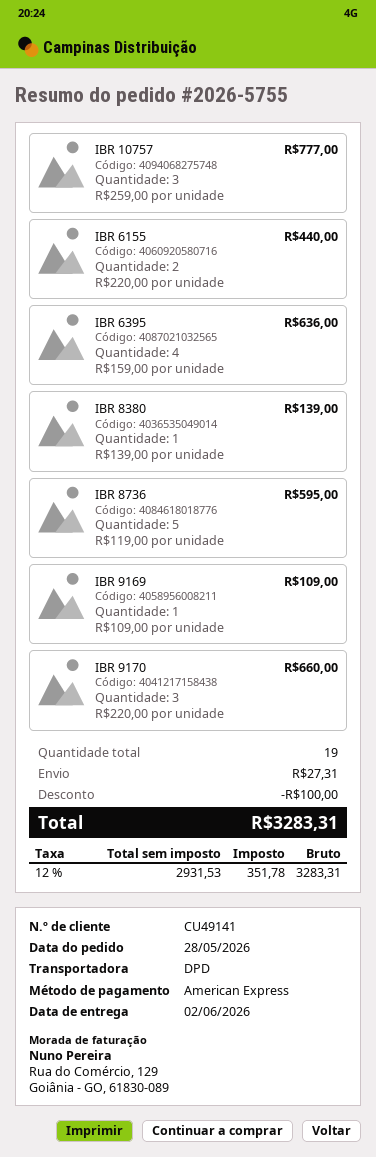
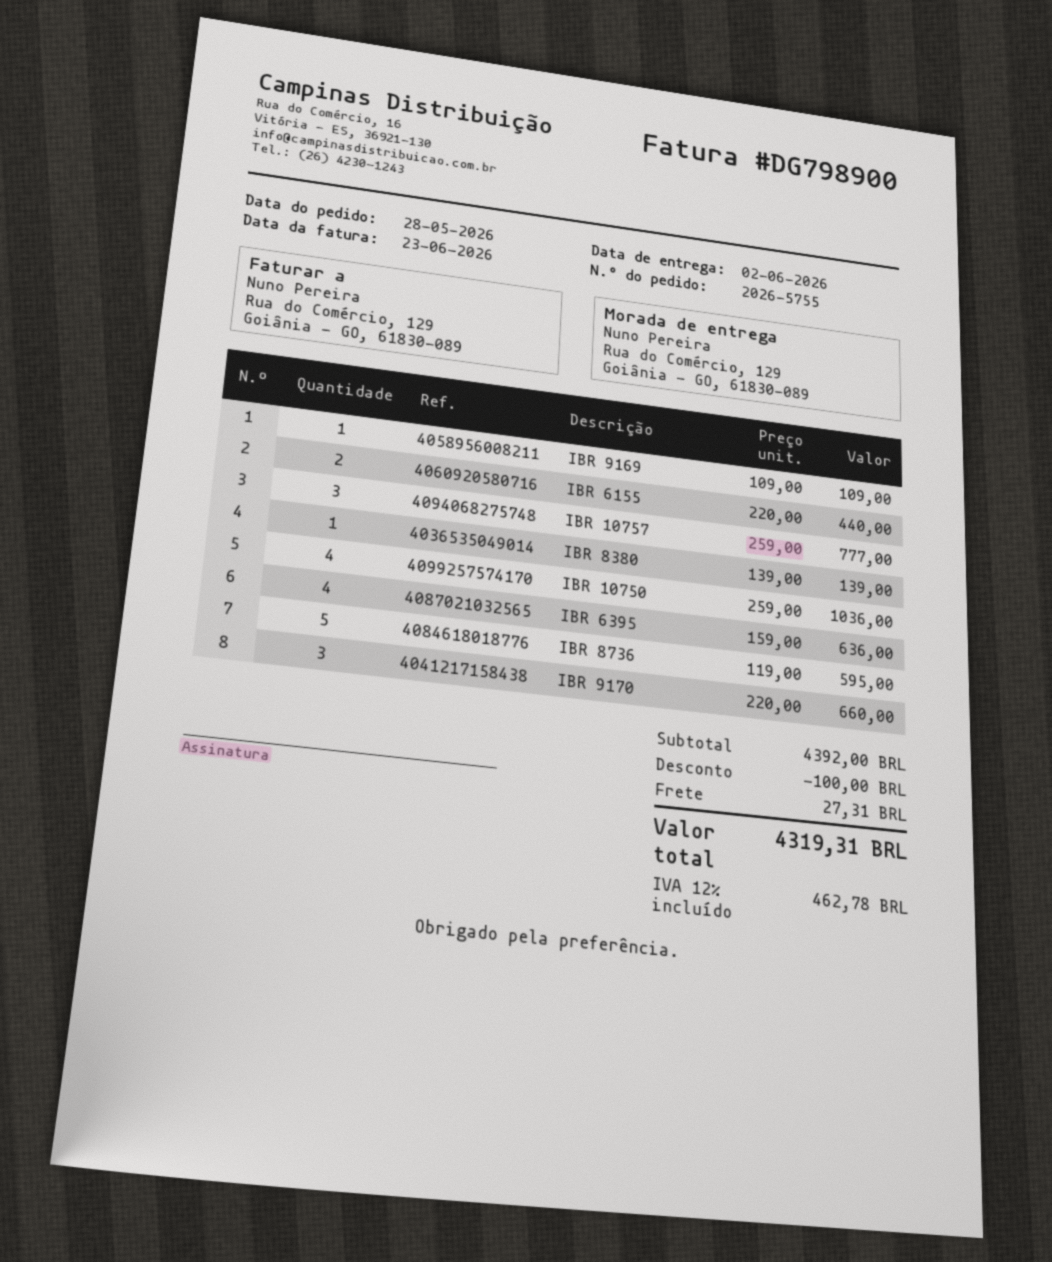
IBR 10750: none -> 4 x 259.00 = 1036.00
tax: 12% = 351.78 -> 12% = 462.78
total: 3283.31 -> 4319.31

